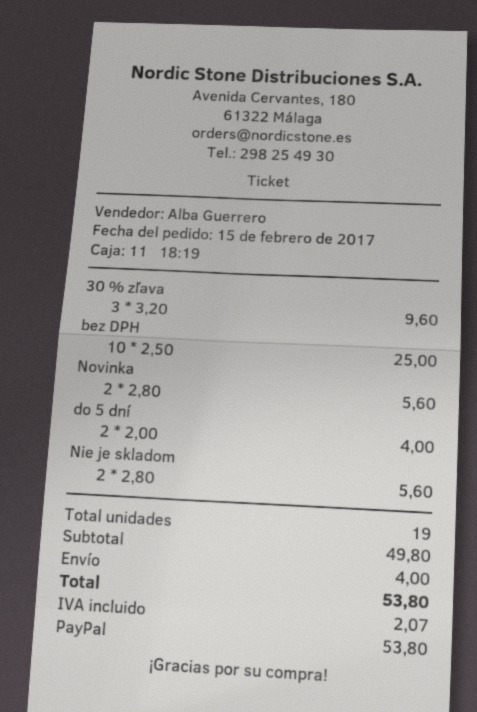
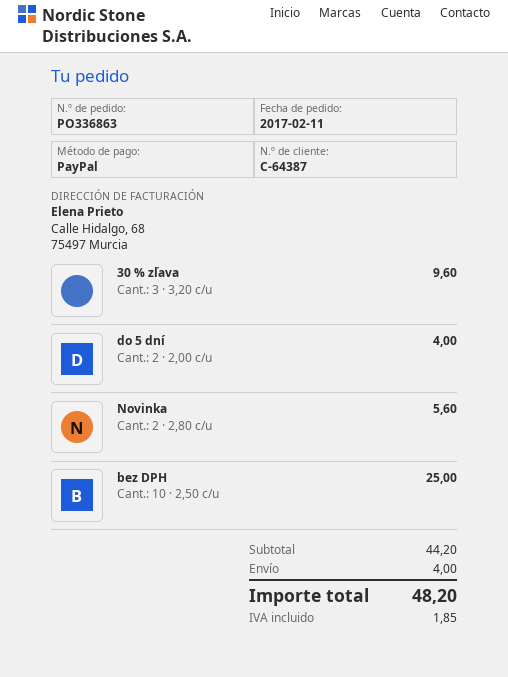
order date: 2017-02-15 -> 2017-02-11
Nie je skladom: 2 x 2.80 = 5.60 -> none
subtotal: 49.80 -> 44.20
tax: 2.07 -> 1.85
total: 53.80 -> 48.20

